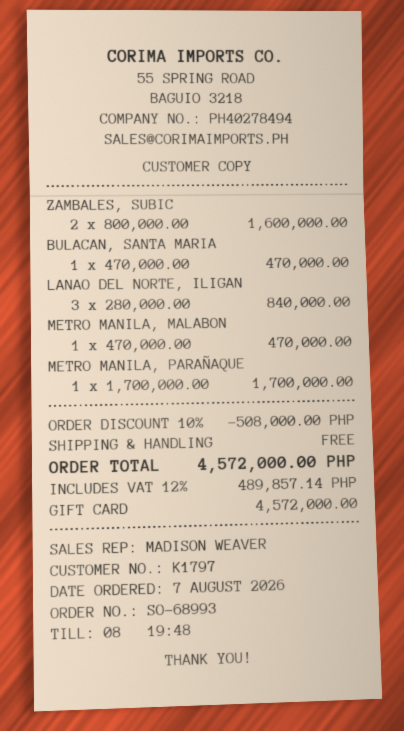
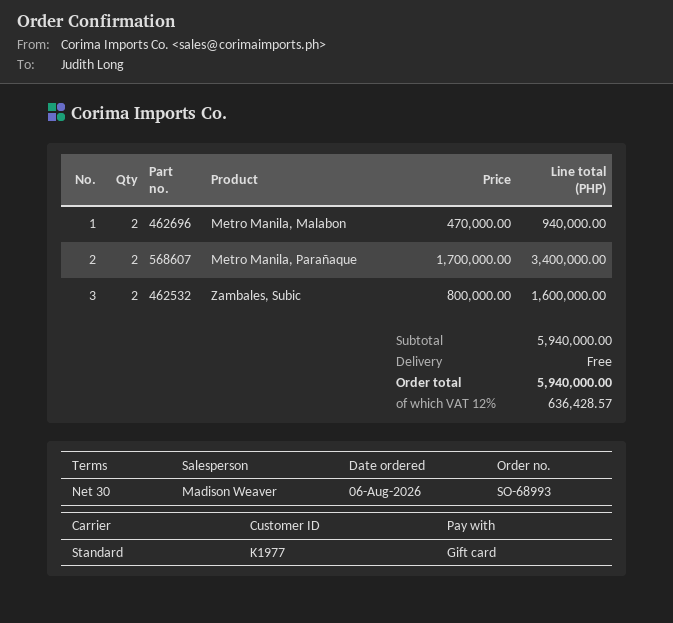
order date: 2026-08-07 -> 2026-08-06
customer number: K1797 -> K1977
BULACAN, SANTA MARIA: 1 x 470000.00 = 470000.00 -> none
LANAO DEL NORTE, ILIGAN: 3 x 280000.00 = 840000.00 -> none
METRO MANILA, MALABON: 1 x 470000.00 = 470000.00 -> 2 x 470000.00 = 940000.00
METRO MANILA, PARAÑAQUE: 1 x 1700000.00 = 1700000.00 -> 2 x 1700000.00 = 3400000.00
discount: 10% = 508000.00 -> none
tax: 12% = 489857.14 -> 12% = 636428.57
total: 4572000.00 -> 5940000.00

